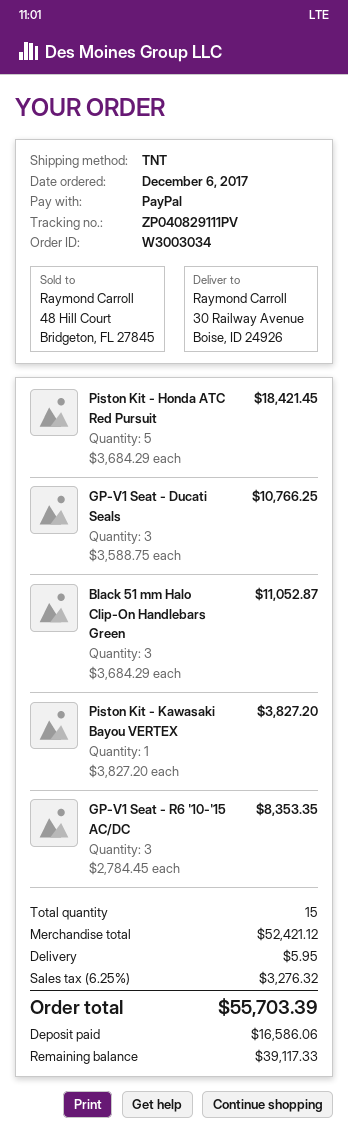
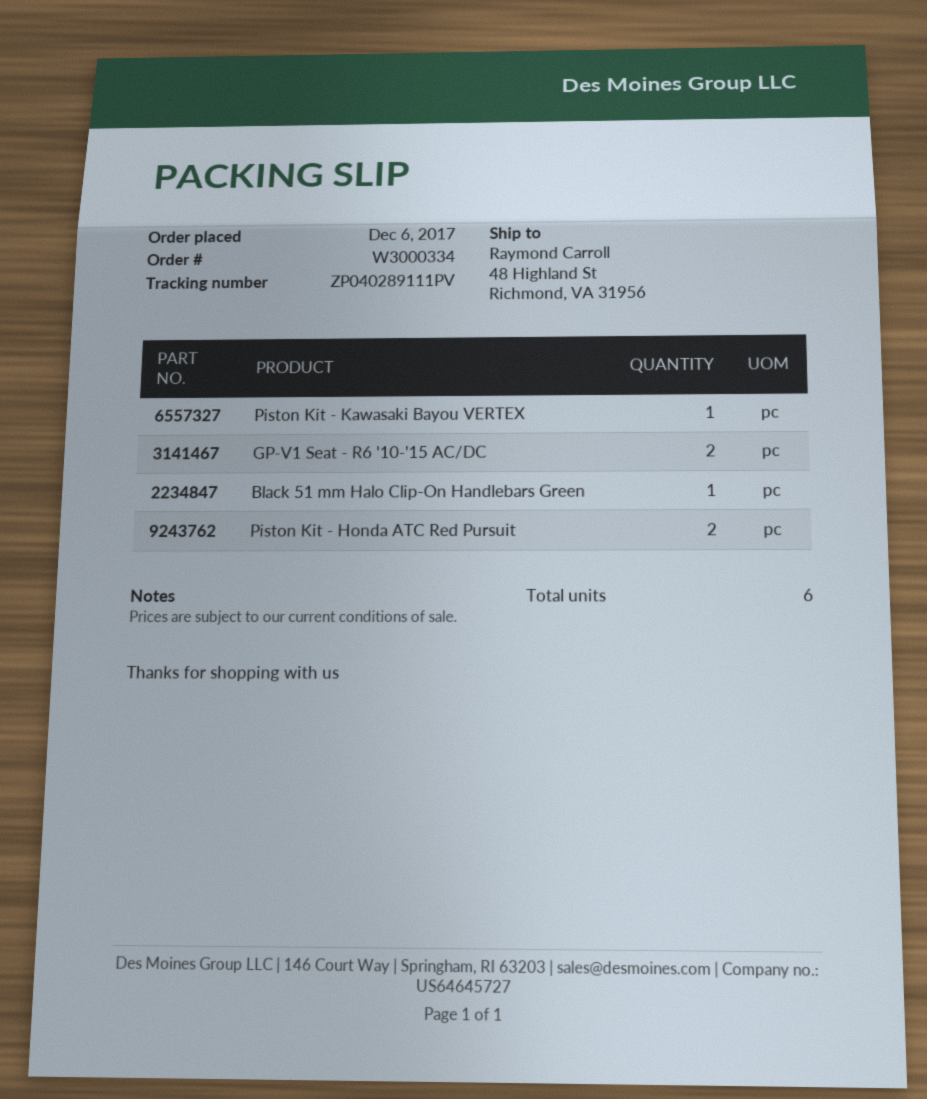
order number: W3003034 -> W3000334
tracking number: ZP040829111PV -> ZP040289111PV
ship to: 30 Railway Avenue, Boise, ID 24926 -> 48 Highland St, Richmond, VA 31956
Piston Kit - Honda ATC Red Pursuit: 5 -> 2
GP-V1 Seat - Ducati Seals: 3 -> none
Black 51 mm Halo Clip-On Handlebars Green: 3 -> 1
GP-V1 Seat - R6 '10-'15 AC/DC: 3 -> 2
total quantity: 15 -> 6

